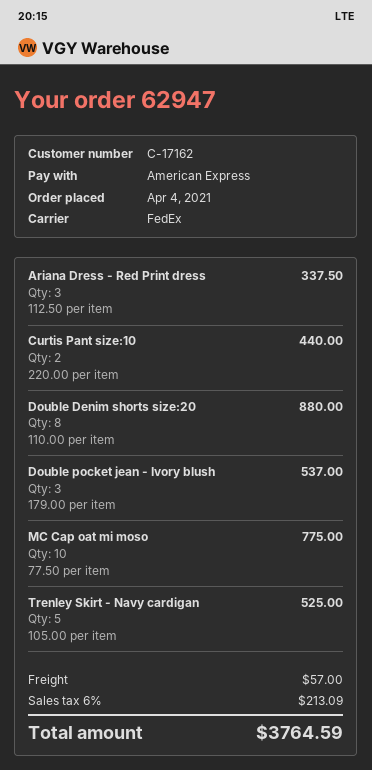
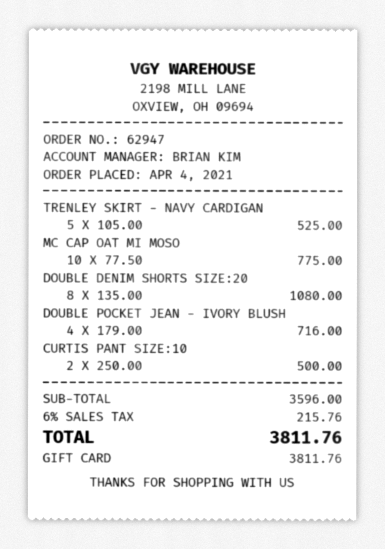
payment method: American Express -> gift card
Ariana Dress - Red Print dress: 3 x 112.50 = 337.50 -> none
Curtis Pant size:10: 2 x 220.00 = 440.00 -> 2 x 250.00 = 500.00
Double Denim shorts size:20: 8 x 110.00 = 880.00 -> 8 x 135.00 = 1080.00
Double pocket jean - Ivory blush: 3 x 179.00 = 537.00 -> 4 x 179.00 = 716.00
shipping: 57.00 -> none
tax: 6% = 213.09 -> 6% = 215.76
total: 3764.59 -> 3811.76

